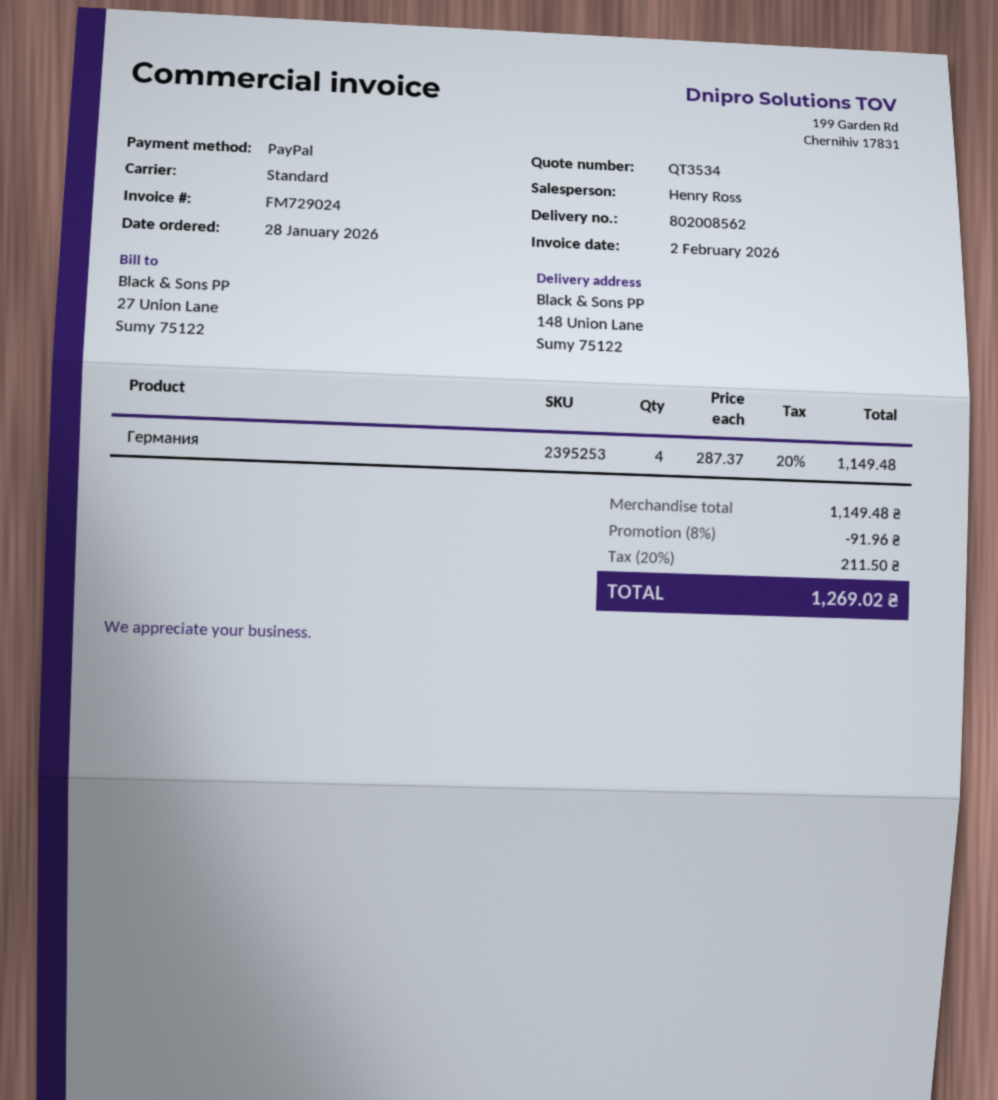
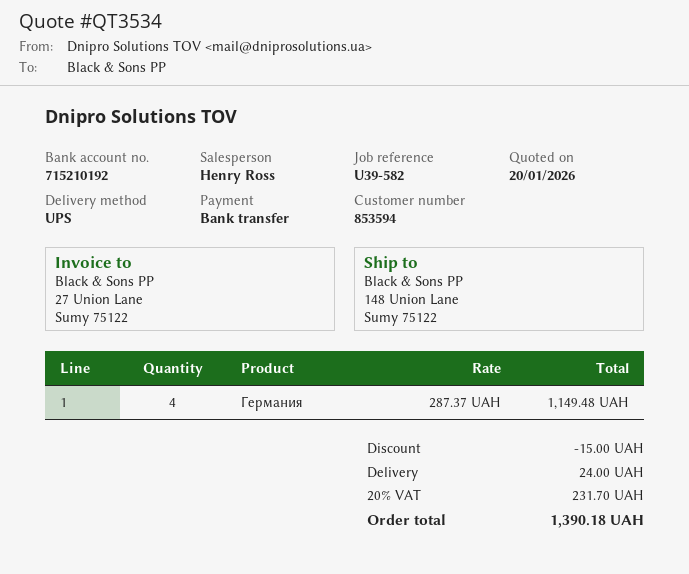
payment method: PayPal -> bank transfer
shipping method: standard -> UPS
discount: 91.96 -> 15.00
shipping: none -> 24.00
tax: 20% = 211.50 -> 20% = 231.70
total: 1269.02 -> 1390.18

